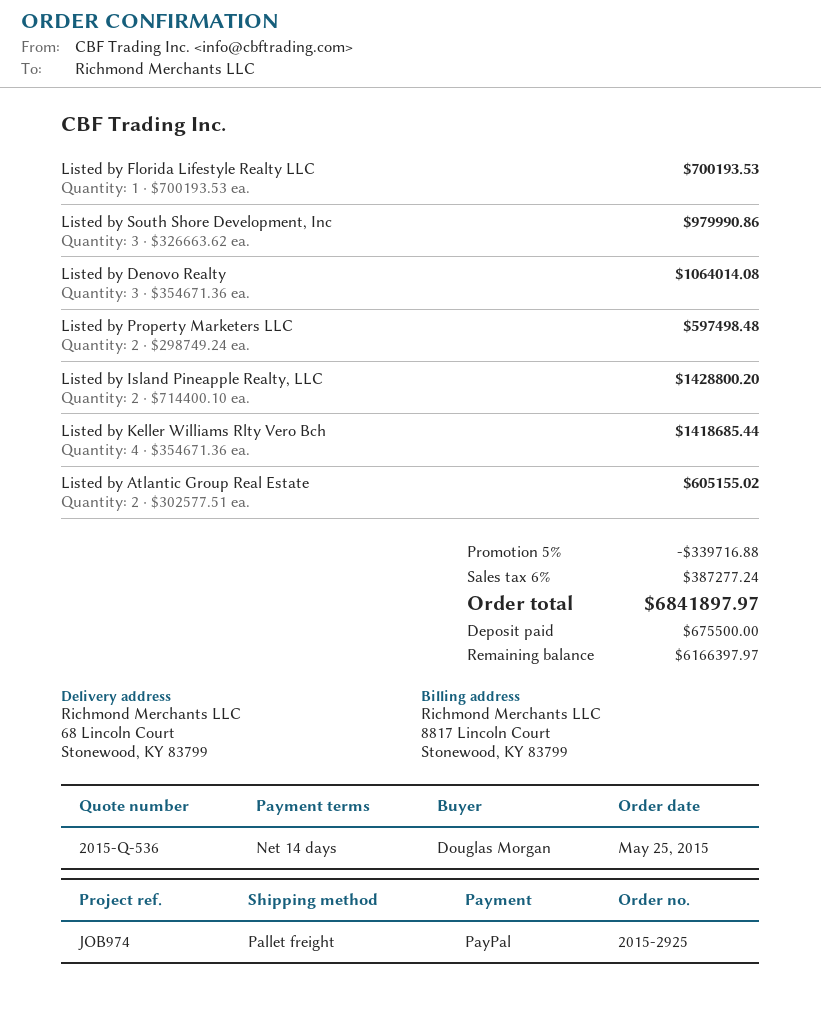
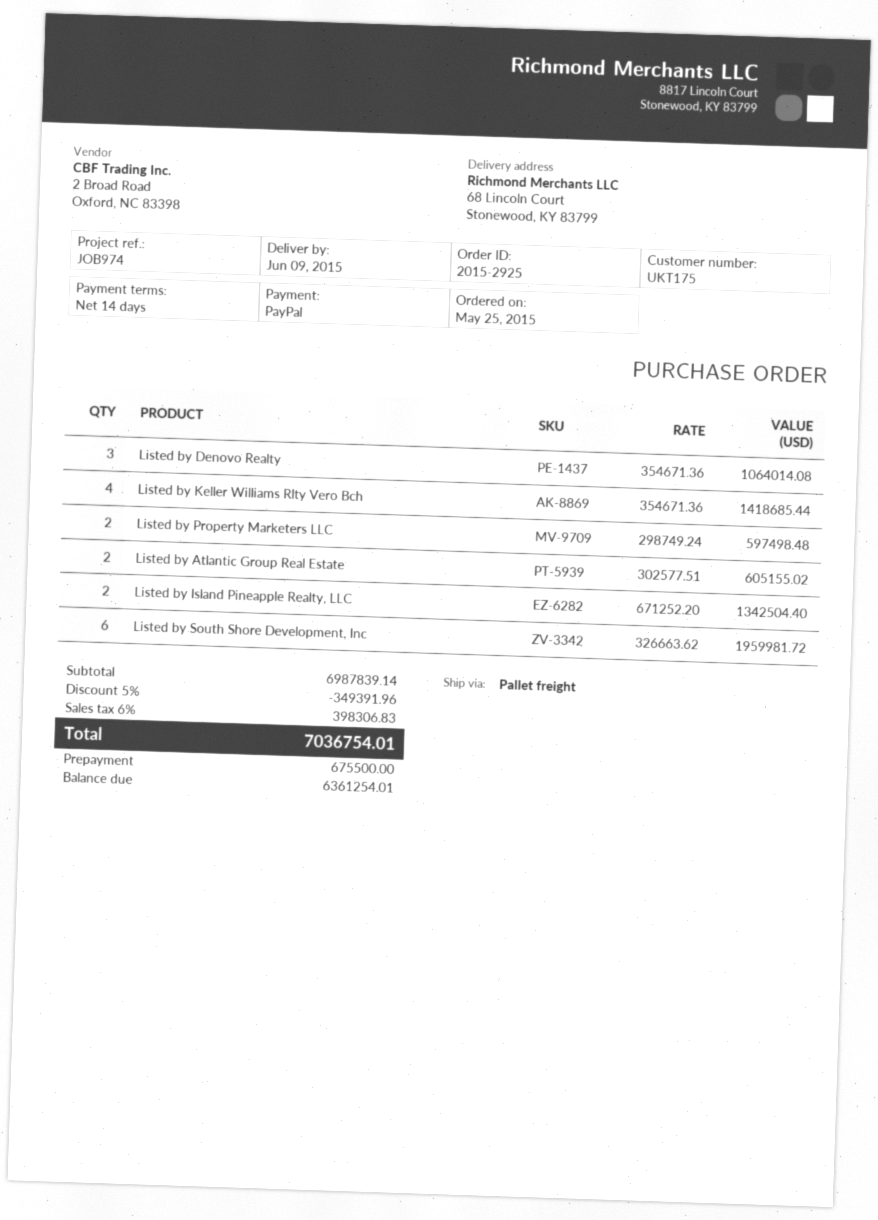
Listed by Florida Lifestyle Realty LLC: 1 x 700193.53 = 700193.53 -> none
Listed by South Shore Development, Inc: 3 x 326663.62 = 979990.86 -> 6 x 326663.62 = 1959981.72
Listed by Island Pineapple Realty, LLC: 2 x 714400.10 = 1428800.20 -> 2 x 671252.20 = 1342504.40
discount: 5% = 339716.88 -> 5% = 349391.96
tax: 6% = 387277.24 -> 6% = 398306.83
total: 6841897.97 -> 7036754.01
balance: 6166397.97 -> 6361254.01

